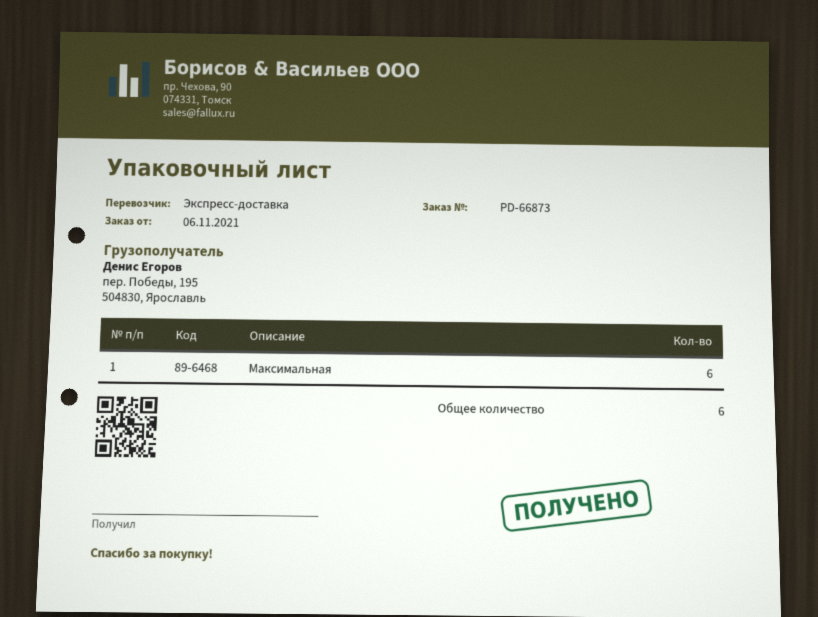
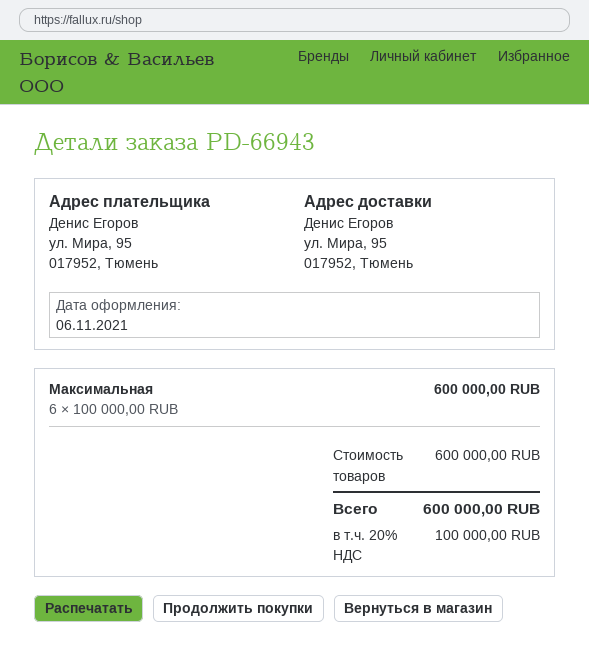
order number: PD-66873 -> PD-66943
ship to: пер. Победы, 195, 504830, Ярославль -> ул. Мира, 95, 017952, Тюмень

